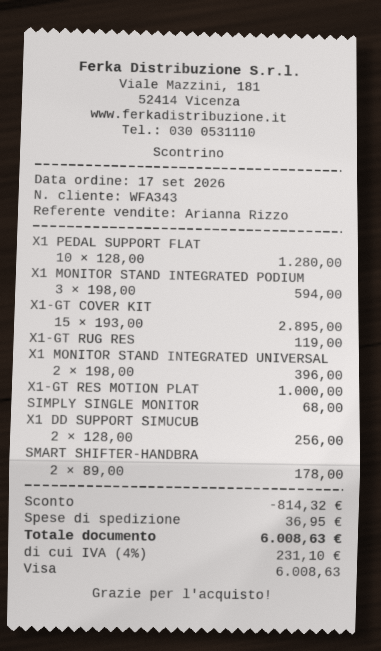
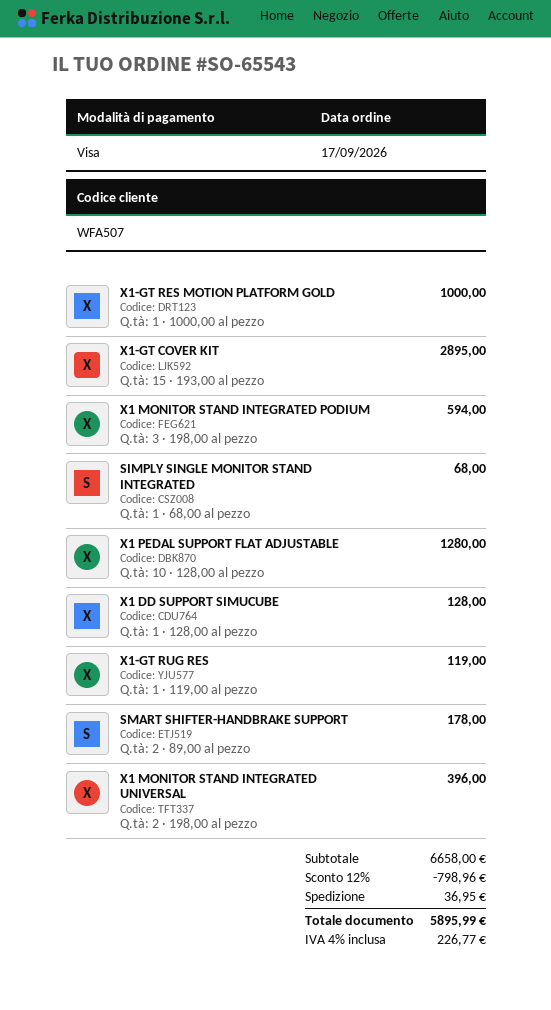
customer number: WFA343 -> WFA507
X1 DD SUPPORT SIMUCUB: 2 x 128.00 = 256.00 -> 1 x 128.00 = 128.00
discount: 814.32 -> 798.96
tax: 4% = 231.10 -> 4% = 226.77
total: 6008.63 -> 5895.99

